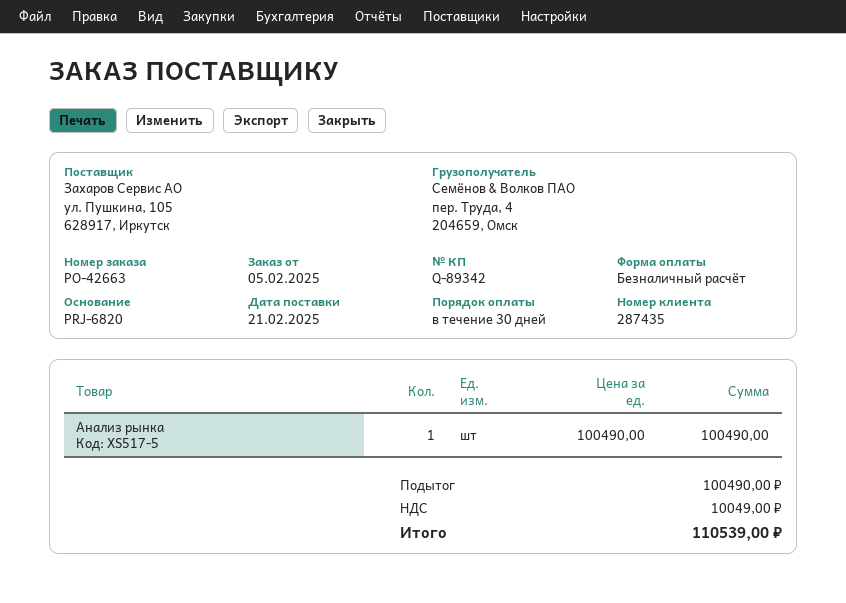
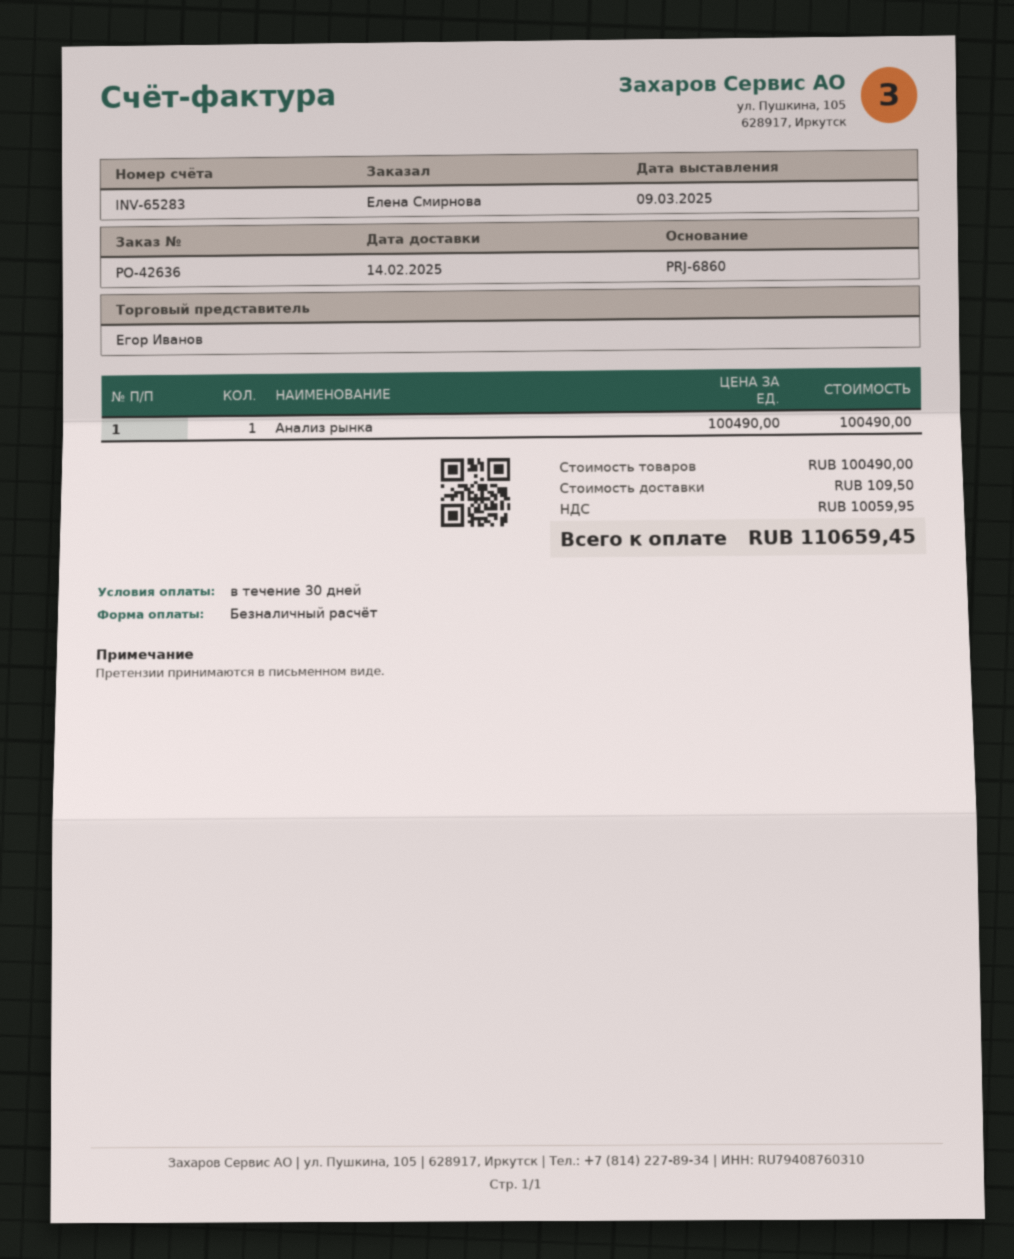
order number: PO-42663 -> PO-42636
delivery date: 2025-02-21 -> 2025-02-14
reference: PRJ-6820 -> PRJ-6860
shipping: none -> 109.50
tax: 10049.00 -> 10059.95
total: 110539.00 -> 110659.45

